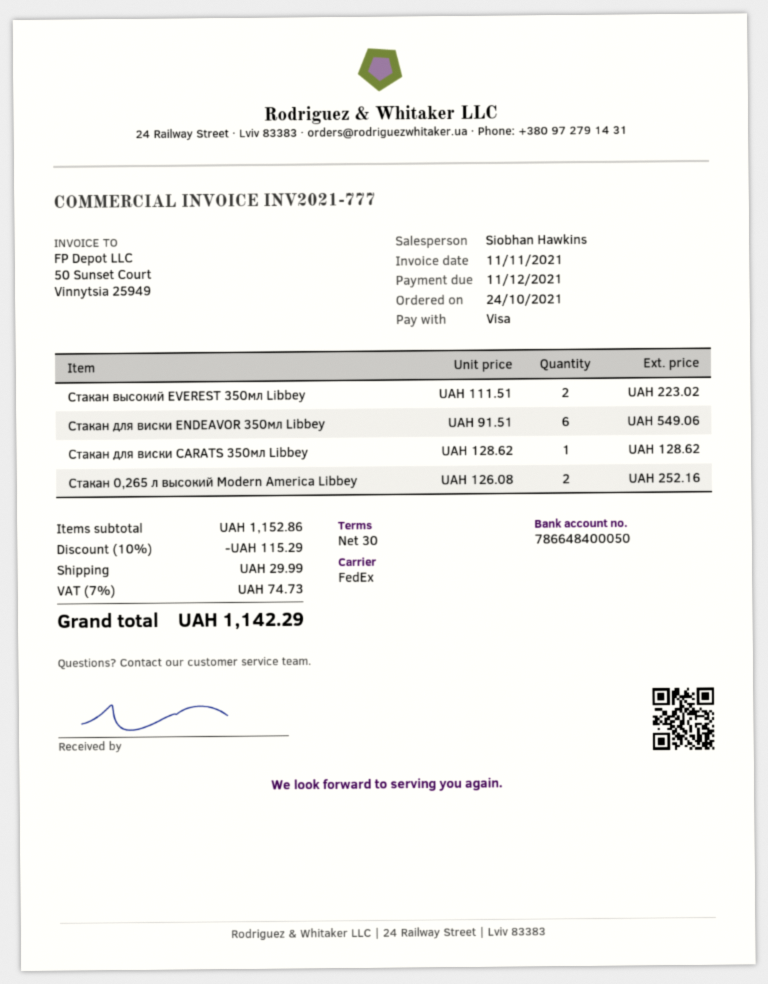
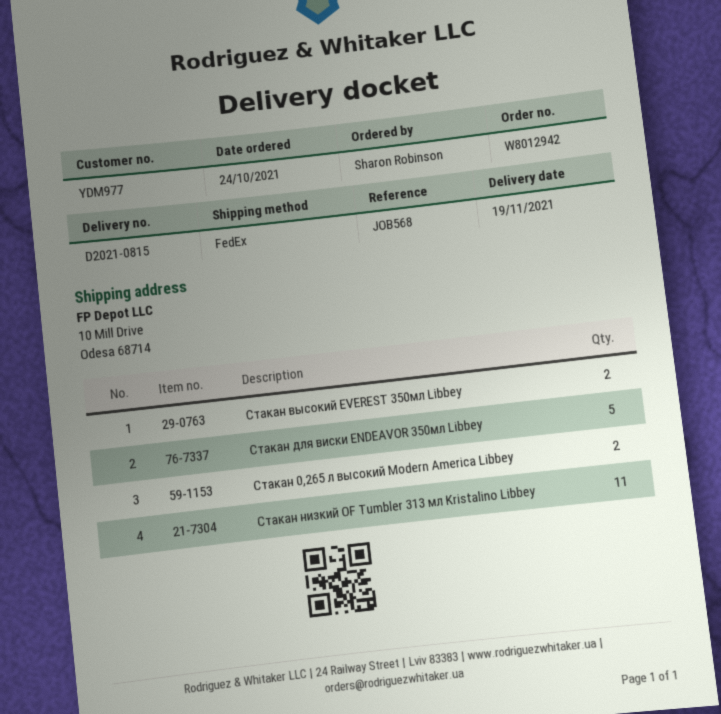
Стакан для виски ENDEAVOR 350мл Libbey: 6 -> 5
Стакан для виски CARATS 350мл Libbey: 1 -> none
Стакан низкий OF Tumbler 313 мл Kristalino Libbey: none -> 11

